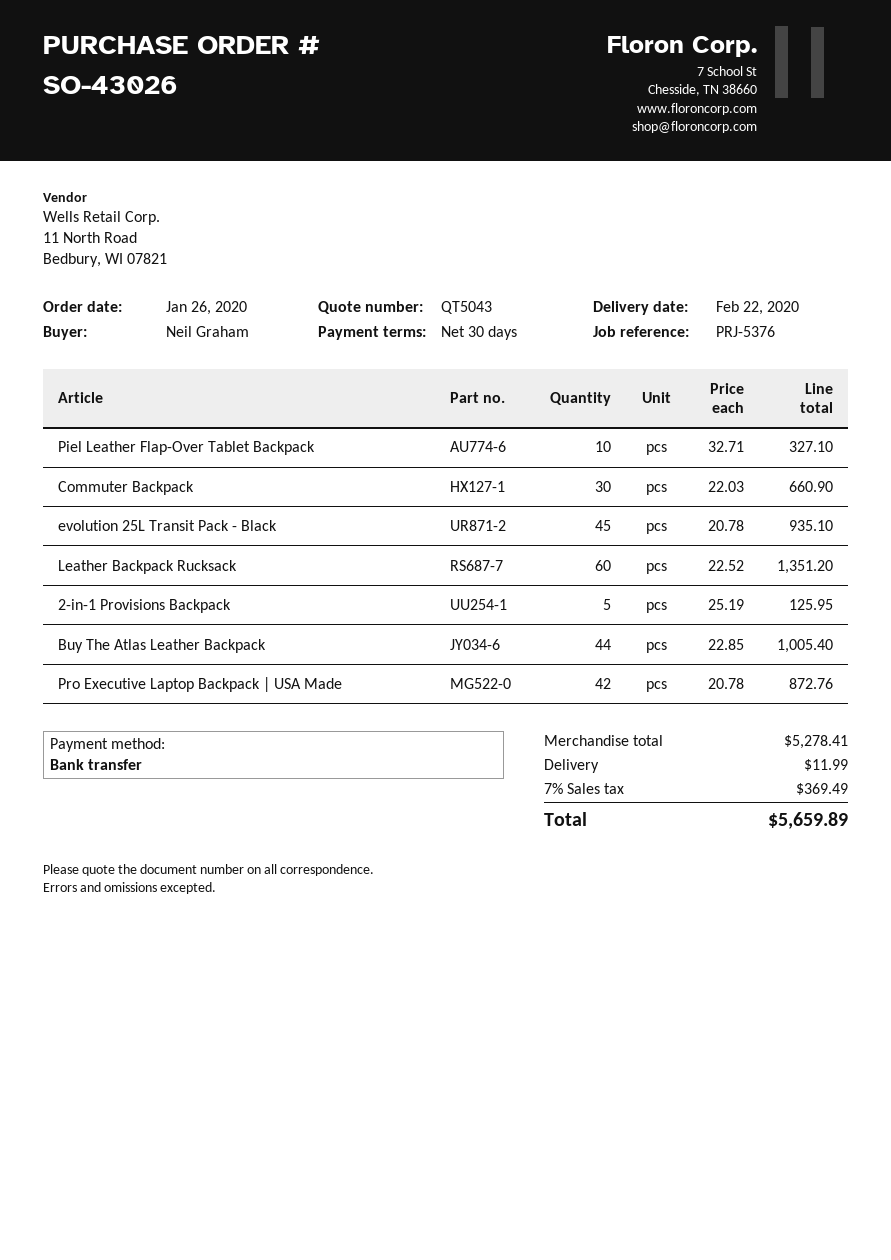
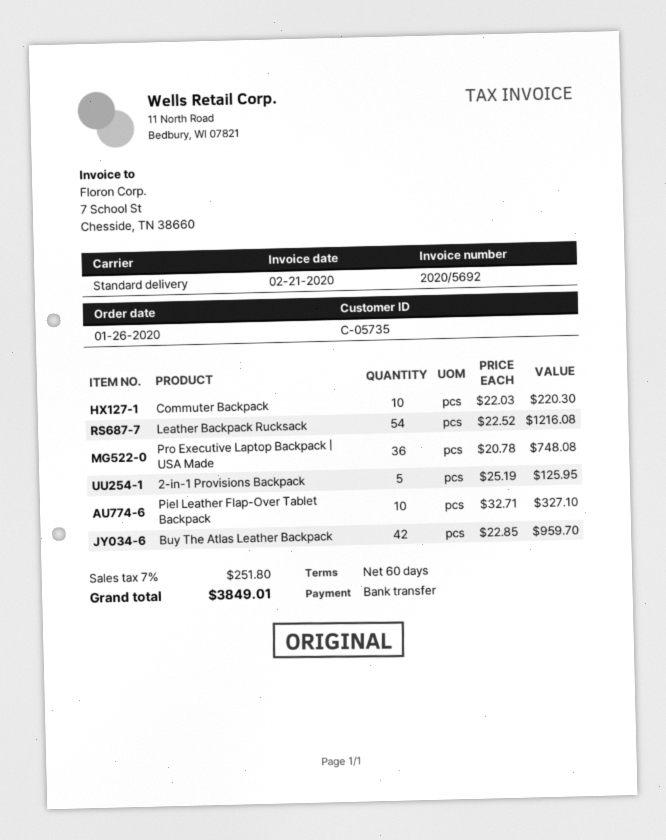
payment terms: 30 days -> 60 days
Commuter Backpack: 30 x 22.03 = 660.90 -> 10 x 22.03 = 220.30
evolution 25L Transit Pack - Black: 45 x 20.78 = 935.10 -> none
Leather Backpack Rucksack: 60 x 22.52 = 1351.20 -> 54 x 22.52 = 1216.08
Buy The Atlas Leather Backpack: 44 x 22.85 = 1005.40 -> 42 x 22.85 = 959.70
Pro Executive Laptop Backpack | USA Made: 42 x 20.78 = 872.76 -> 36 x 20.78 = 748.08
shipping: 11.99 -> none
tax: 7% = 369.49 -> 7% = 251.80
total: 5659.89 -> 3849.01

